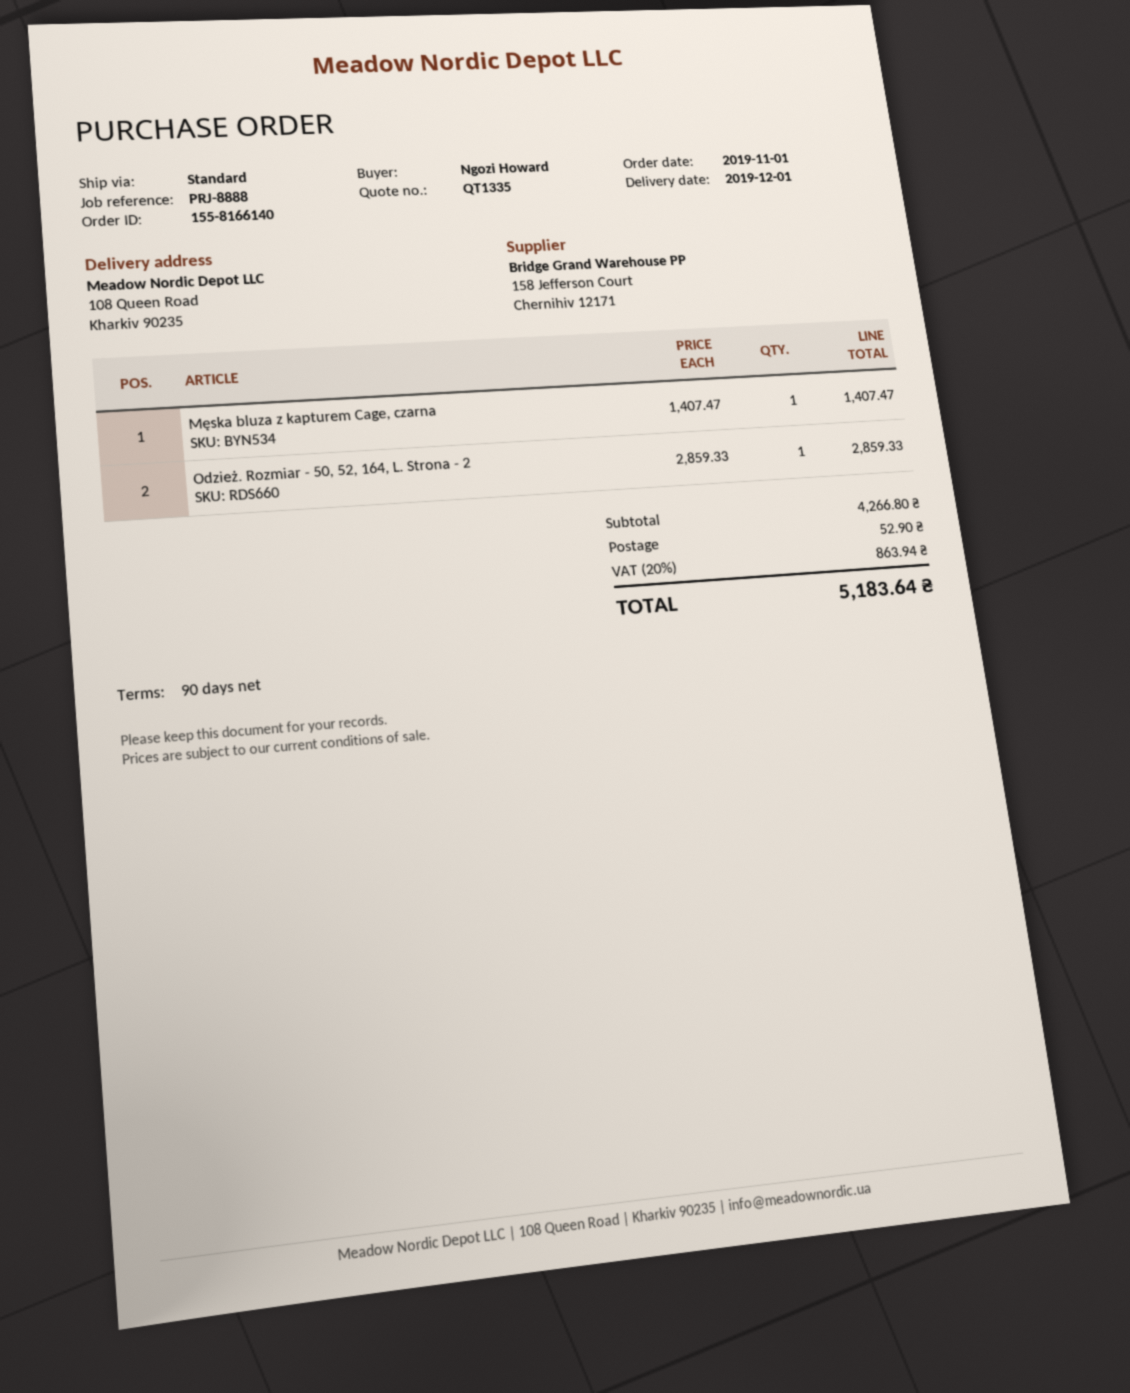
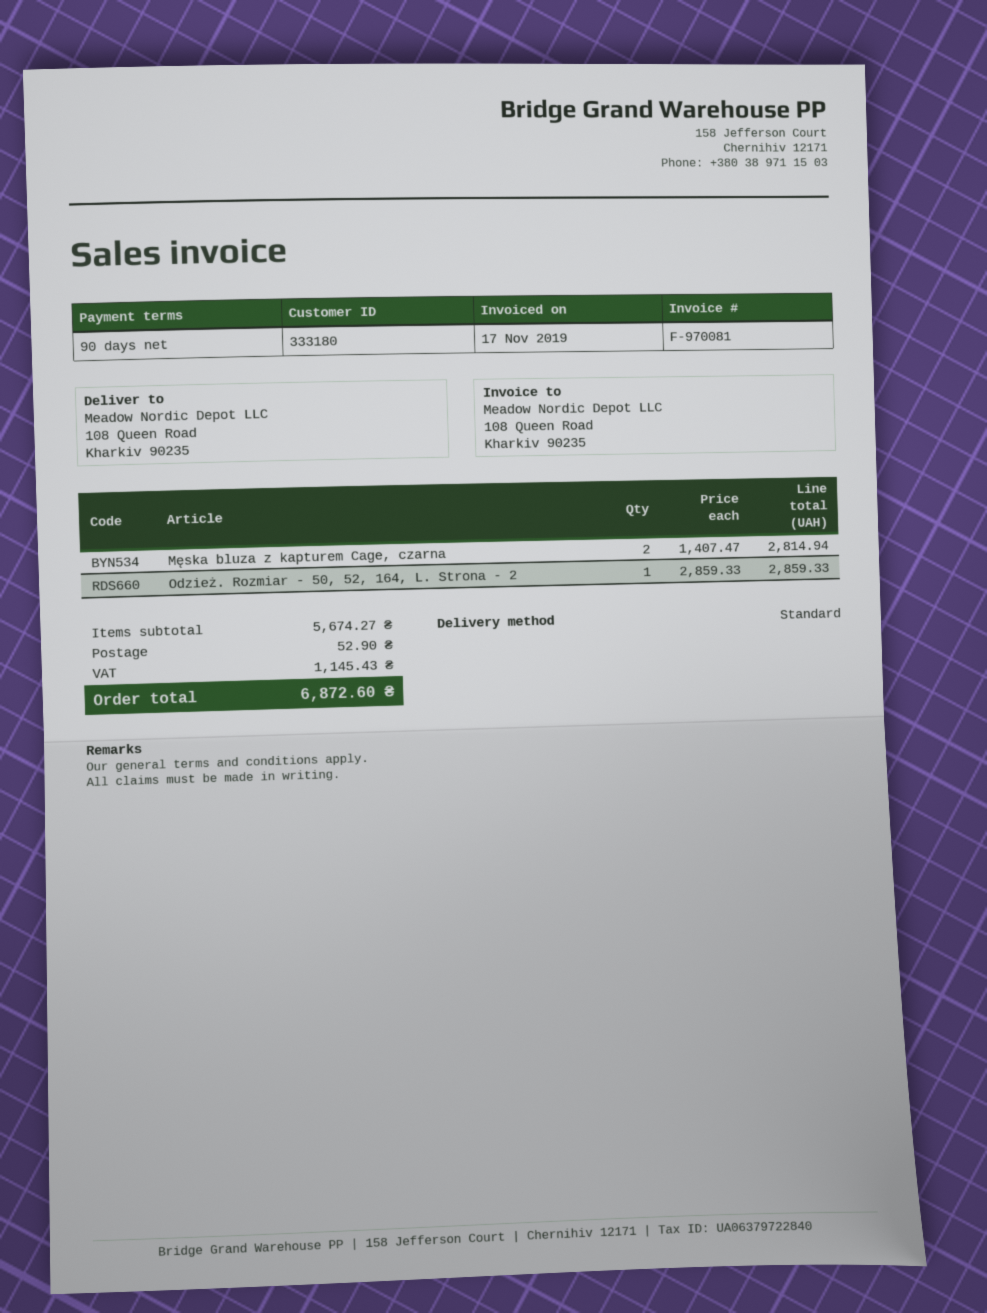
Męska bluza z kapturem Cage, czarna: 1 x 1407.47 = 1407.47 -> 2 x 1407.47 = 2814.94
subtotal: 4266.80 -> 5674.27
tax: 863.94 -> 1145.43
total: 5183.64 -> 6872.60

